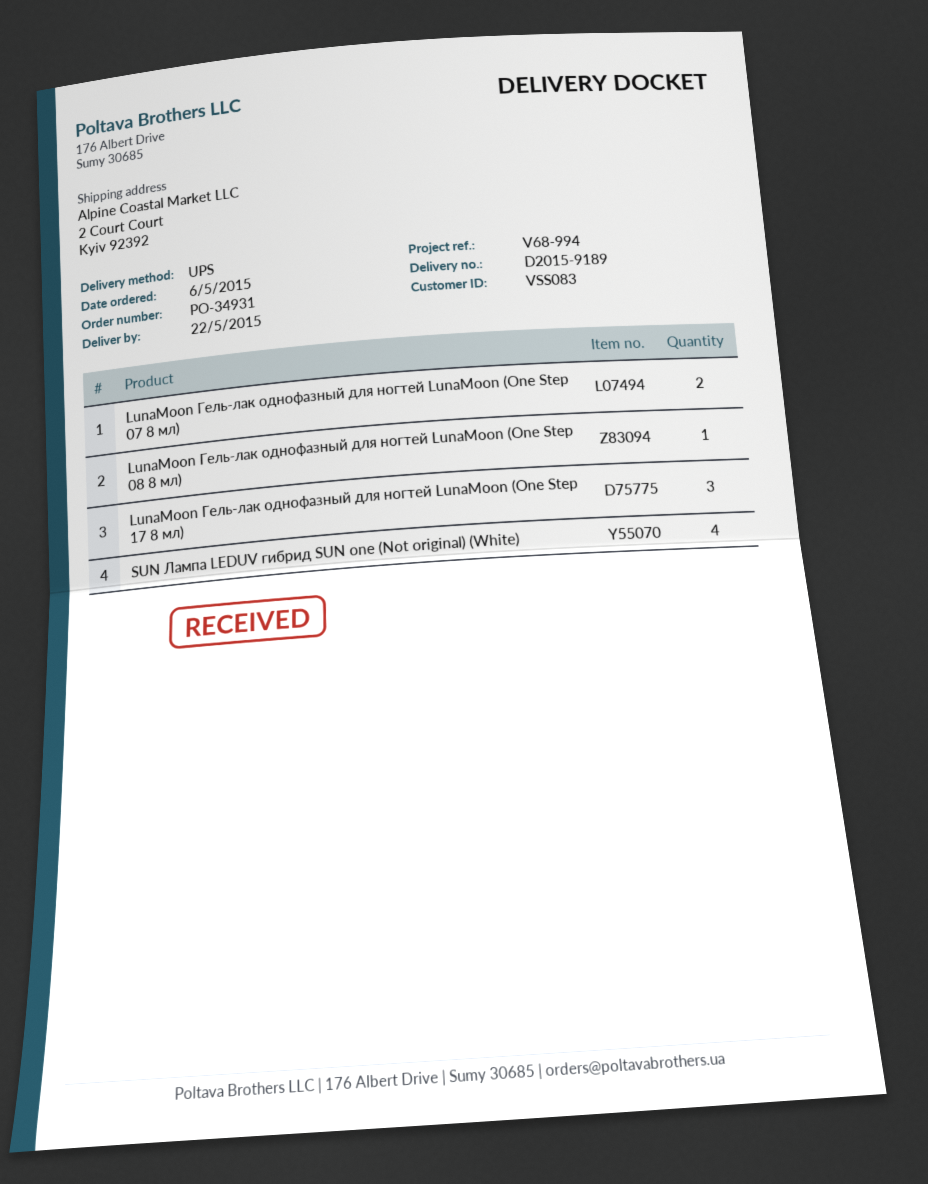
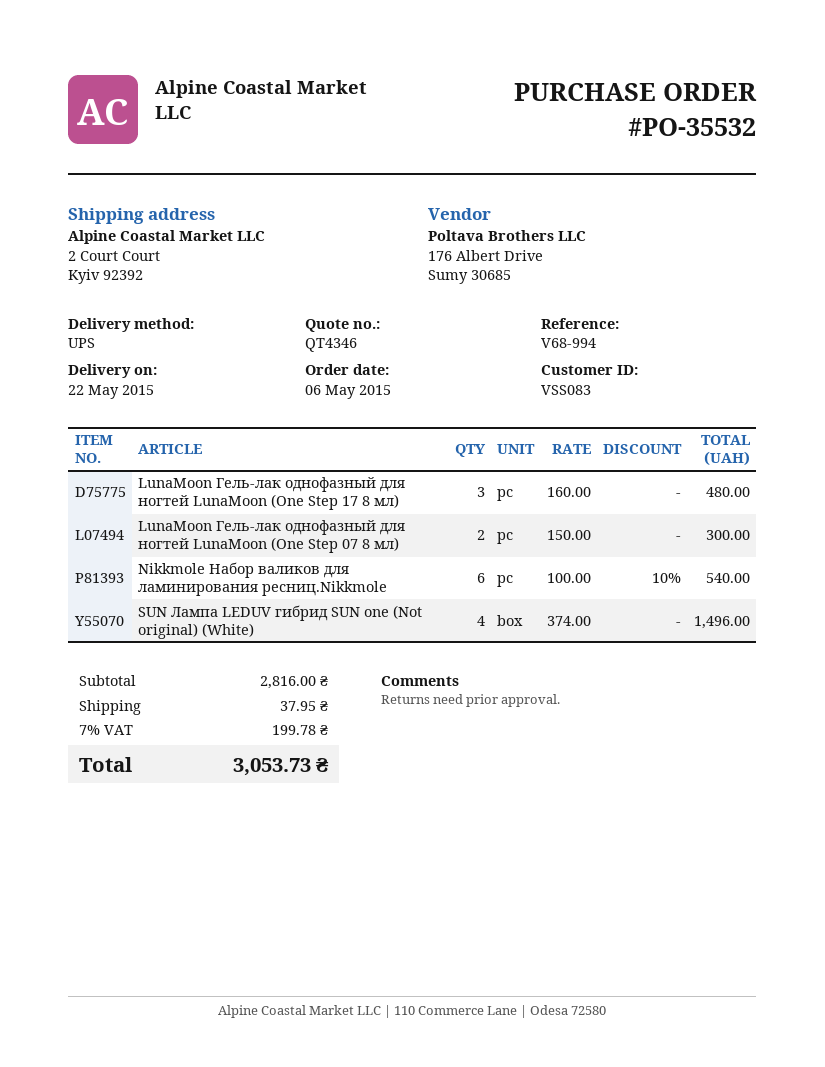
order number: PO-34931 -> PO-35532
LunaMoon Гель-лак однофазный для ногтей LunaMoon (One Step 08 8 мл): 1 -> none
Nikkmole Набор валиков для ламинирования ресниц.Nikkmole: none -> 6

